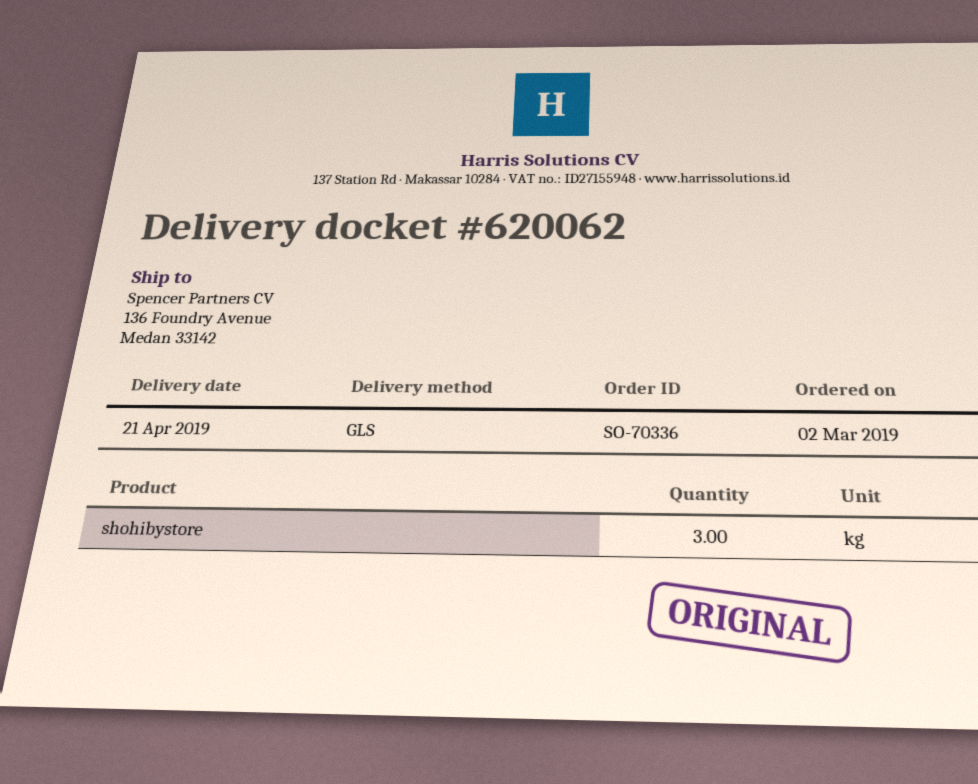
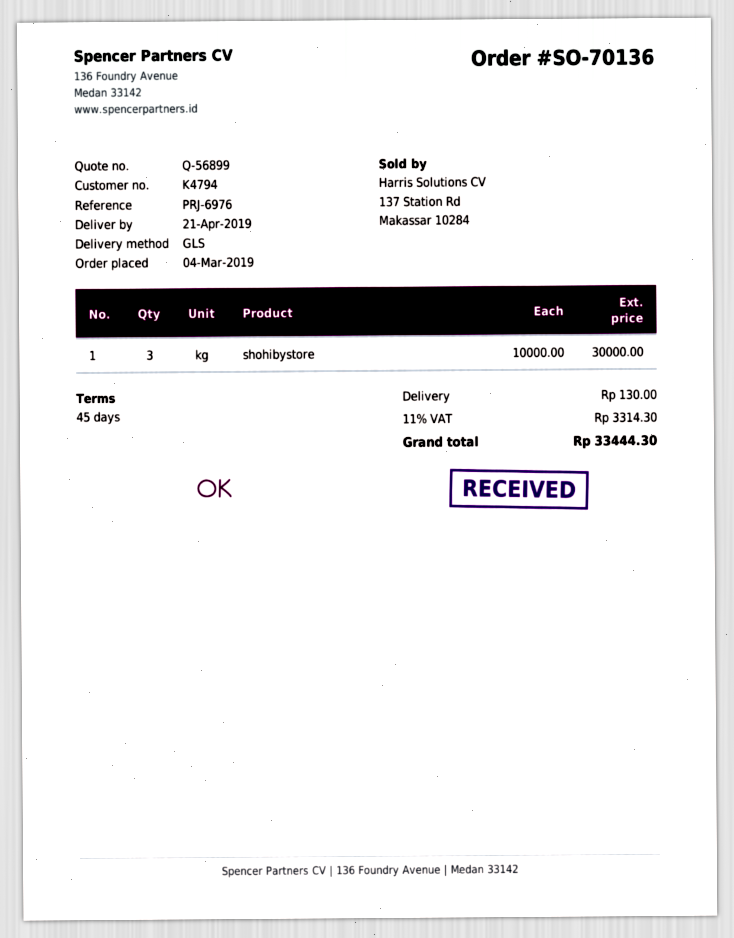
order number: SO-70336 -> SO-70136
order date: 2019-03-02 -> 2019-03-04

